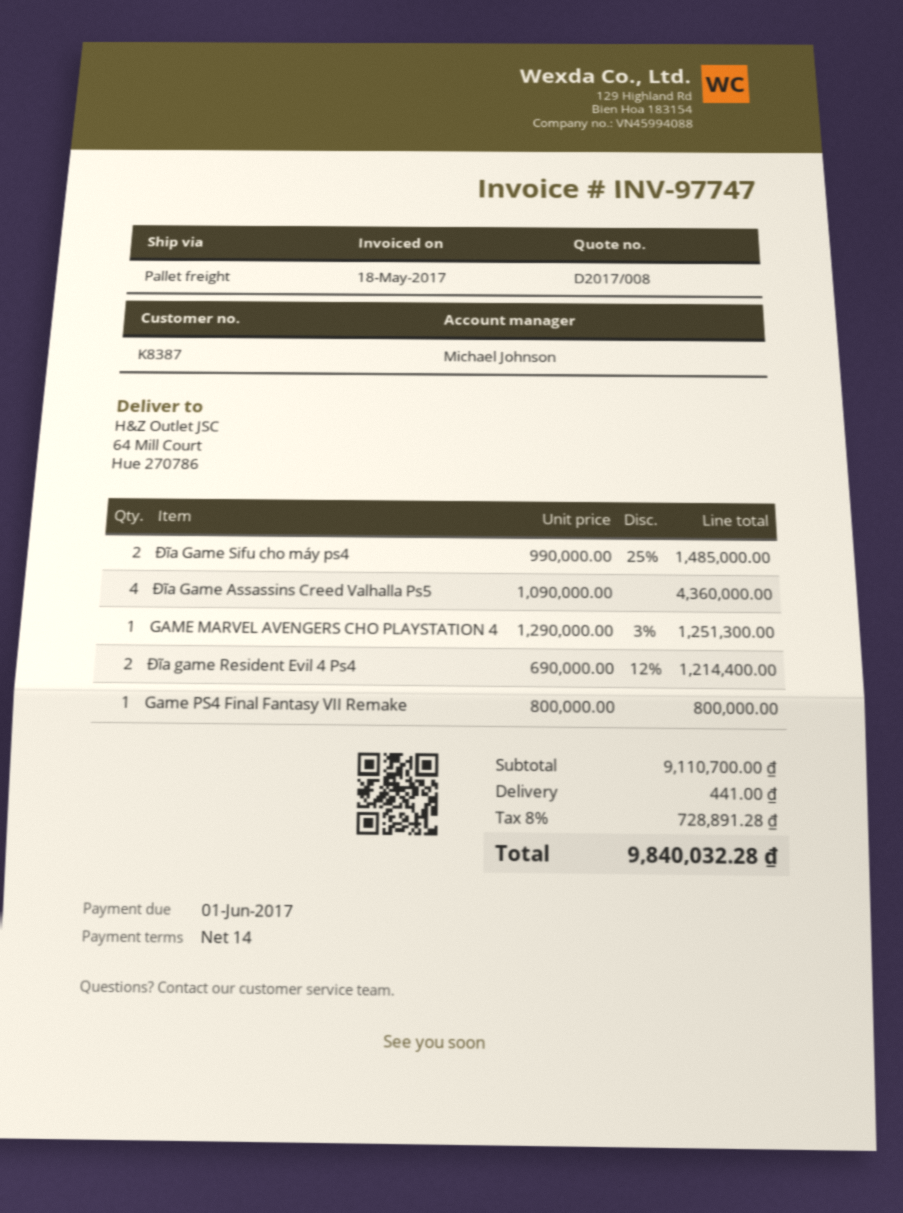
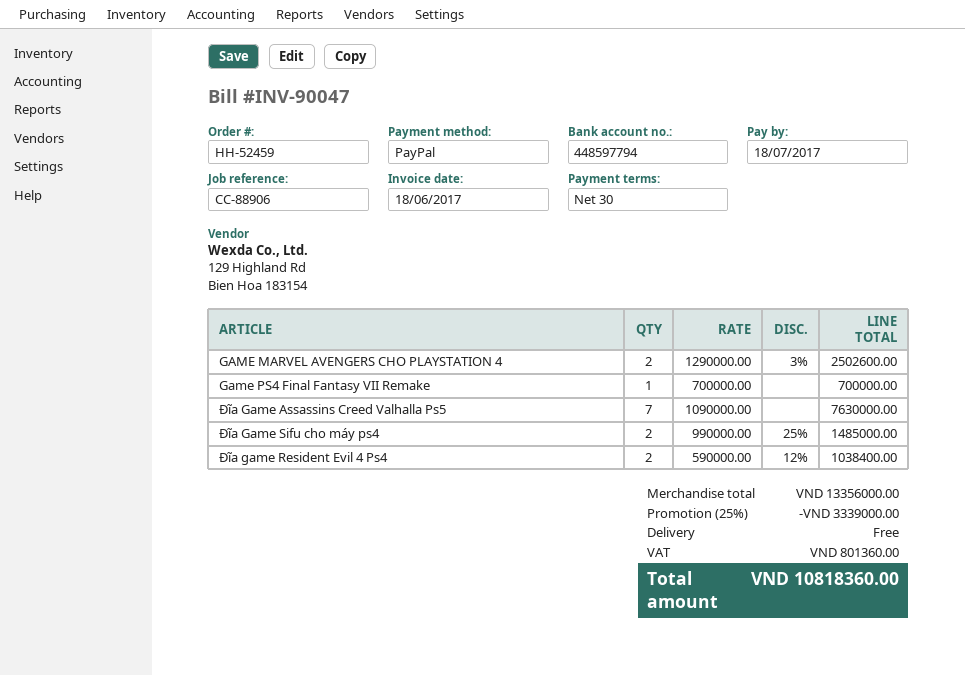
invoice number: INV-97747 -> INV-90047
invoice date: 2017-05-18 -> 2017-06-18
payment terms: 14 days -> 30 days
due date: 2017-06-01 -> 2017-07-18
Đĩa Game Assassins Creed Valhalla Ps5: 4 x 1090000.00 = 4360000.00 -> 7 x 1090000.00 = 7630000.00
GAME MARVEL AVENGERS CHO PLAYSTATION 4: 1 x 1290000.00 - 3% = 1251300.00 -> 2 x 1290000.00 - 3% = 2502600.00
Đĩa game Resident Evil 4 Ps4: 2 x 690000.00 - 12% = 1214400.00 -> 2 x 590000.00 - 12% = 1038400.00
Game PS4 Final Fantasy VII Remake: 1 x 800000.00 = 800000.00 -> 1 x 700000.00 = 700000.00
subtotal: 9110700.00 -> 13356000.00
discount: none -> 25% = 3339000.00
shipping: 441.00 -> 0.00
tax: 728891.28 -> 801360.00
total: 9840032.28 -> 10818360.00

